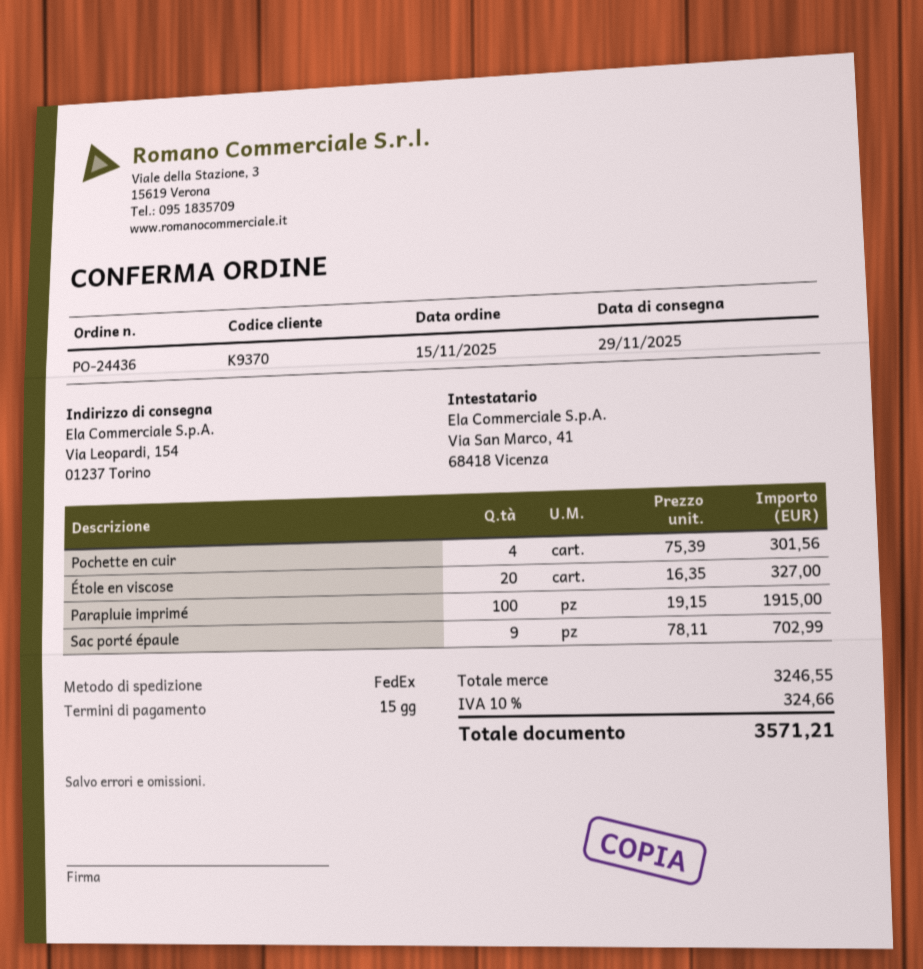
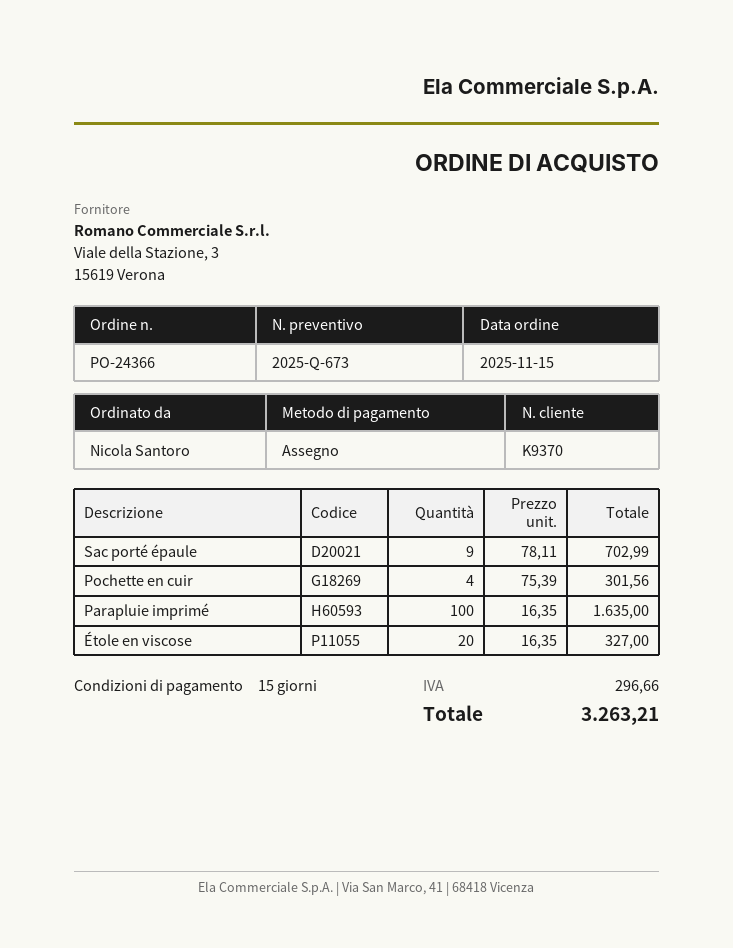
order number: PO-24436 -> PO-24366
Parapluie imprimé: 100 x 19.15 = 1915.00 -> 100 x 16.35 = 1635.00
tax: 324.66 -> 296.66
total: 3571.21 -> 3263.21

